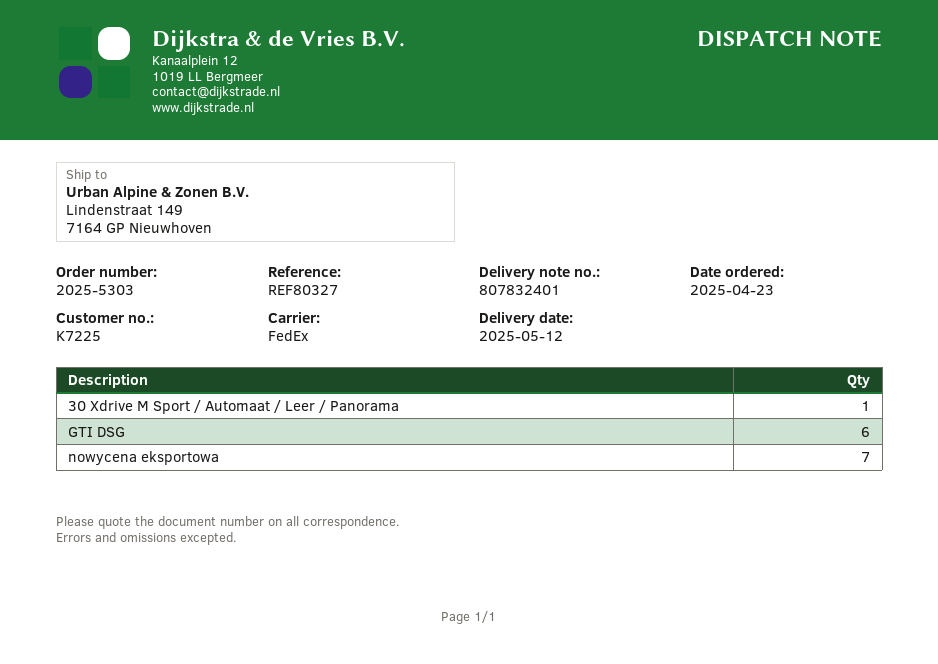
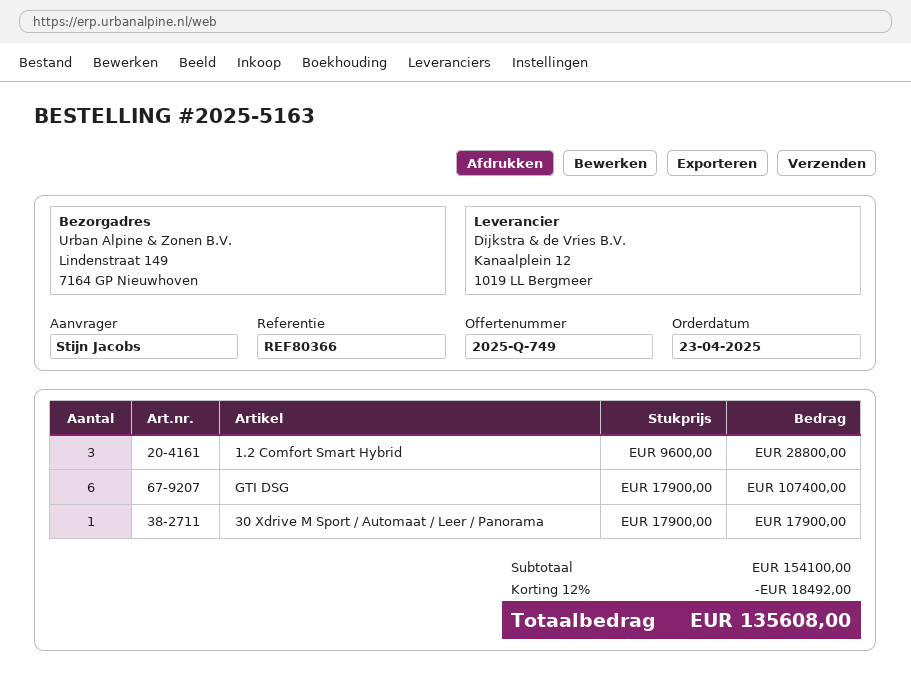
order number: 2025-5303 -> 2025-5163
reference: REF80327 -> REF80366
nowycena eksportowa: 7 -> none
1.2 Comfort Smart Hybrid: none -> 3

